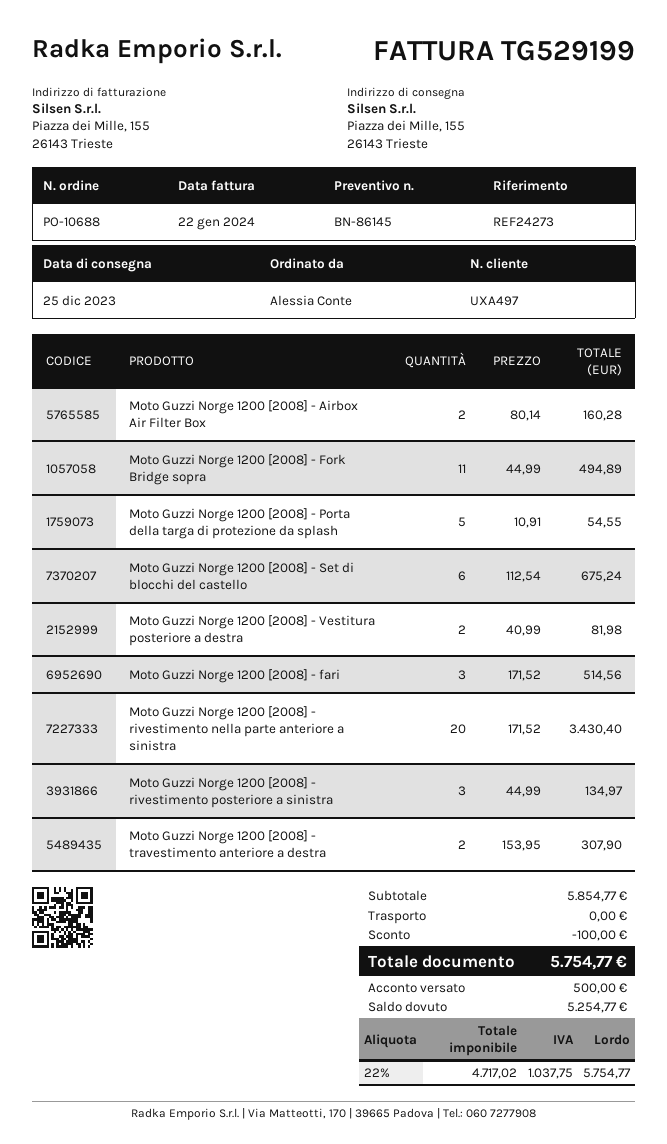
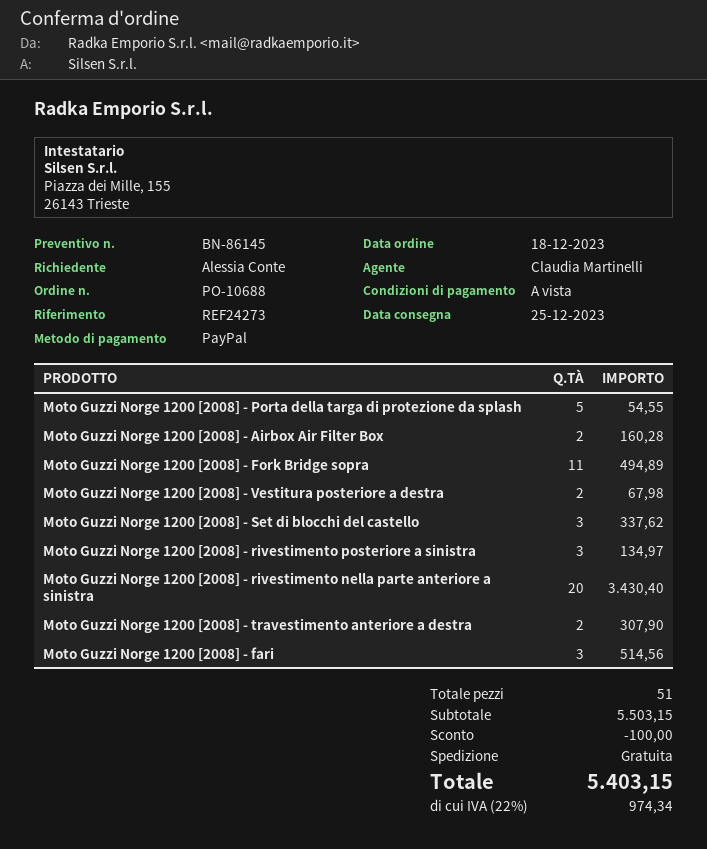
Moto Guzzi Norge 1200 [2008] - Set di blocchi del castello: 6 for 675.24 -> 3 for 337.62
Moto Guzzi Norge 1200 [2008] - Vestitura posteriore a destra: 2 for 81.98 -> 2 for 67.98
subtotal: 5854.77 -> 5503.15
tax: 22% = 1037.75 -> 22% = 974.34
total: 5754.77 -> 5403.15

